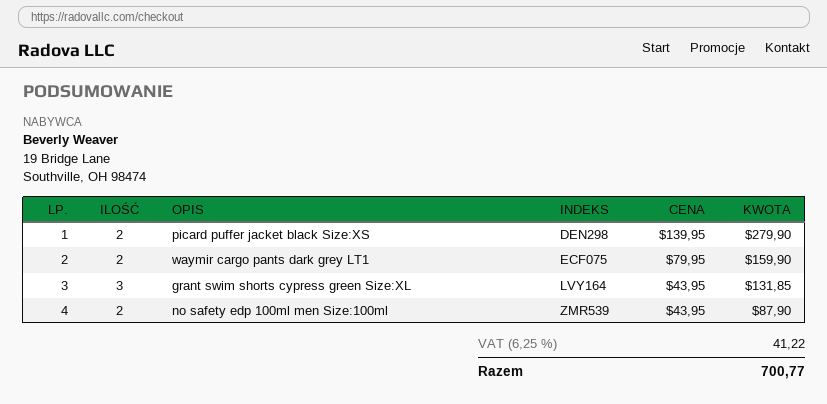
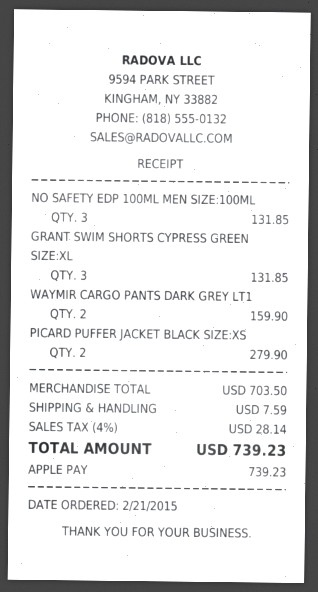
no safety edp 100ml men Size:100ml: 2 for 87.90 -> 3 for 131.85
shipping: none -> 7.59
tax: 6.25% = 41.22 -> 4% = 28.14
total: 700.77 -> 739.23

